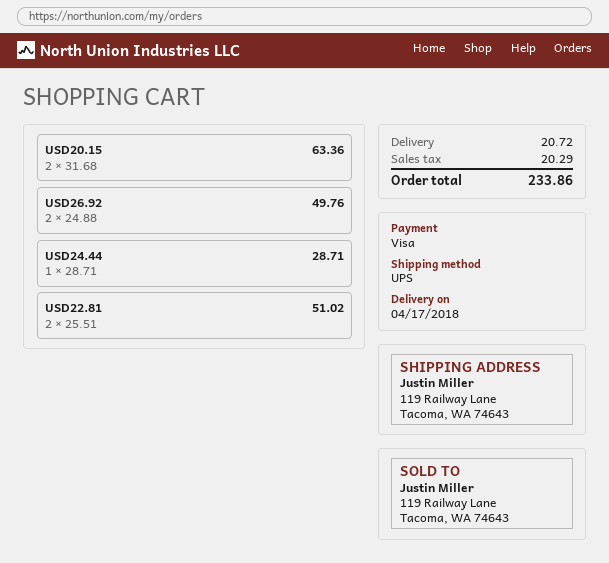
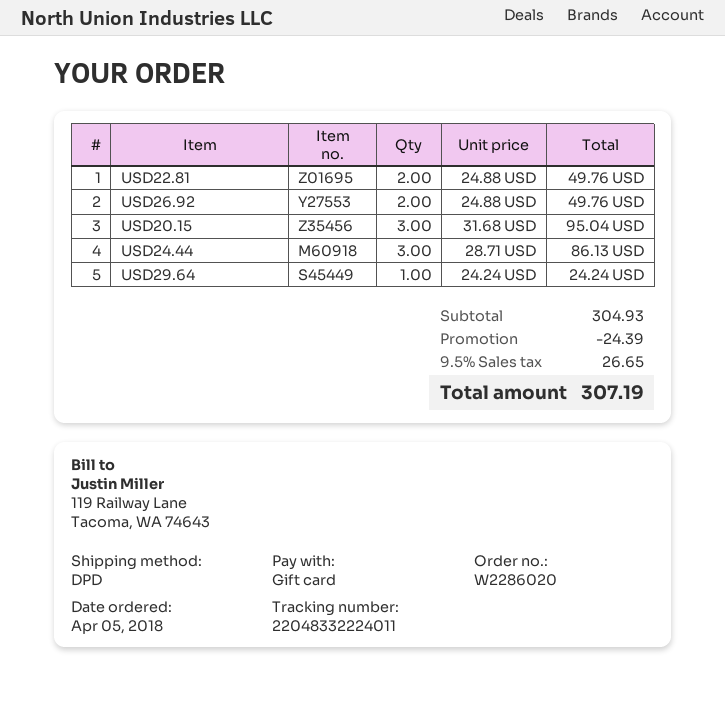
payment method: Visa -> gift card
shipping method: UPS -> DPD
USD20.15: 2 x 31.68 = 63.36 -> 3 x 31.68 = 95.04
USD24.44: 1 x 28.71 = 28.71 -> 3 x 28.71 = 86.13
USD22.81: 2 x 25.51 = 51.02 -> 2 x 24.88 = 49.76
USD29.64: none -> 1 x 24.24 = 24.24
discount: none -> 24.39
shipping: 20.72 -> none
tax: 20.29 -> 26.65
total: 233.86 -> 307.19

